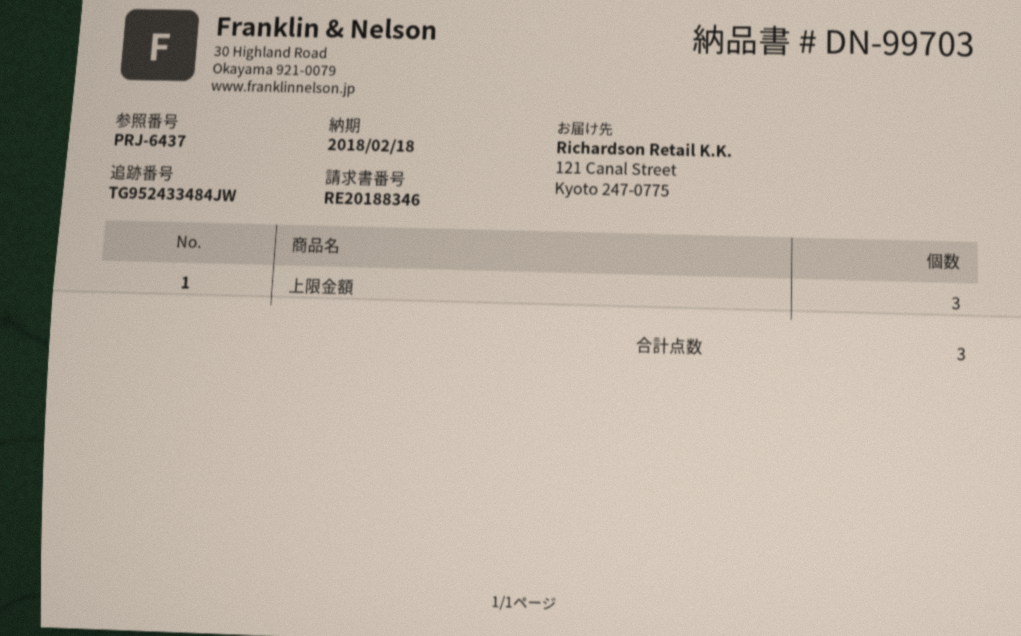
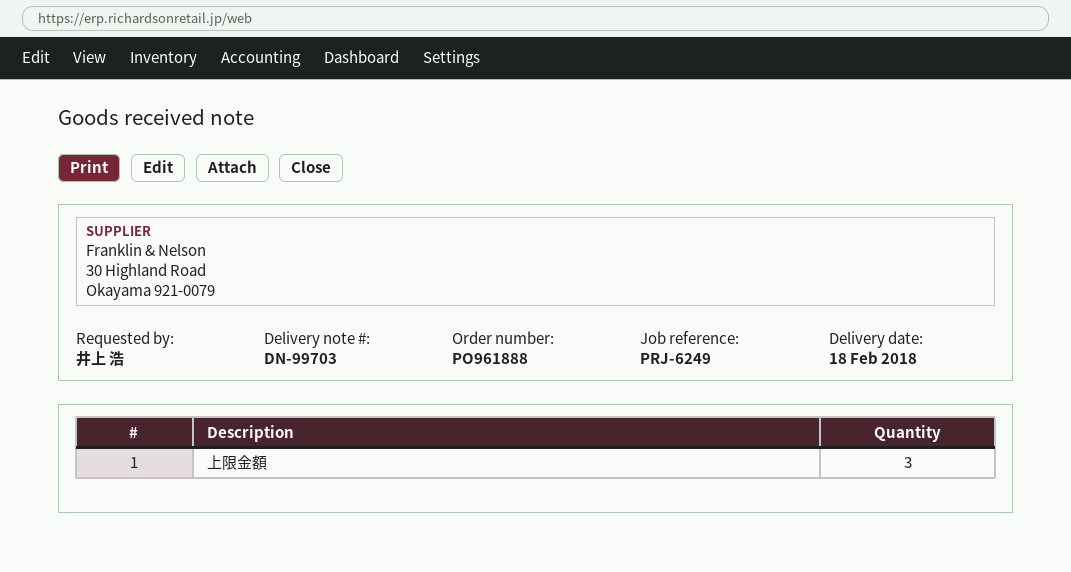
reference: PRJ-6437 -> PRJ-6249

